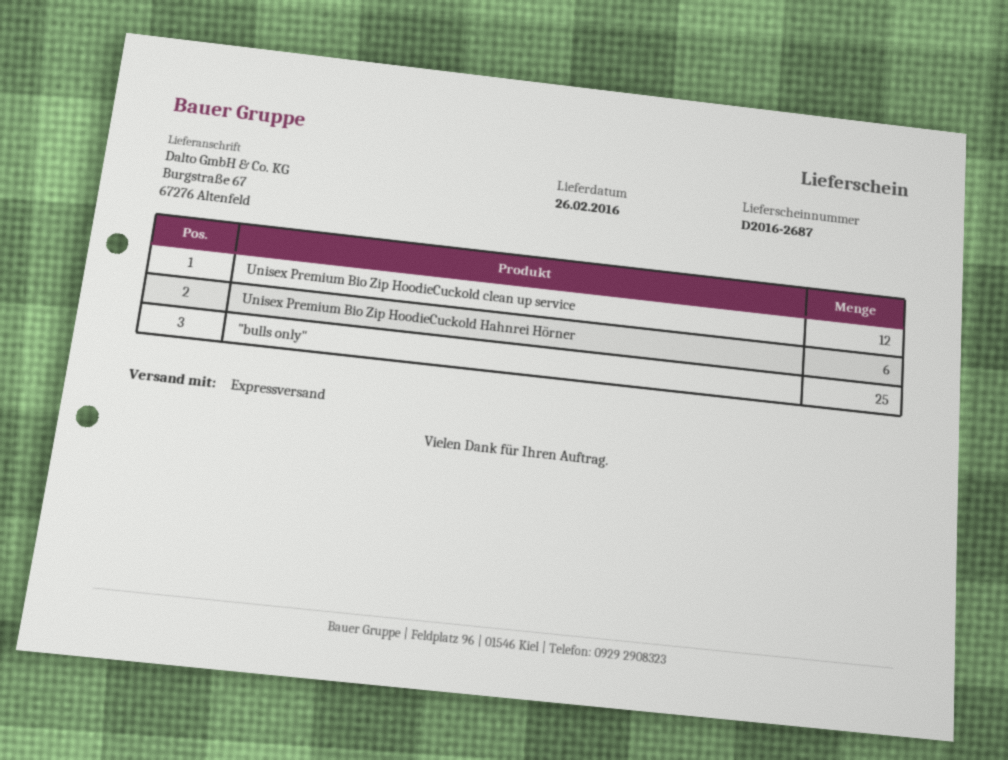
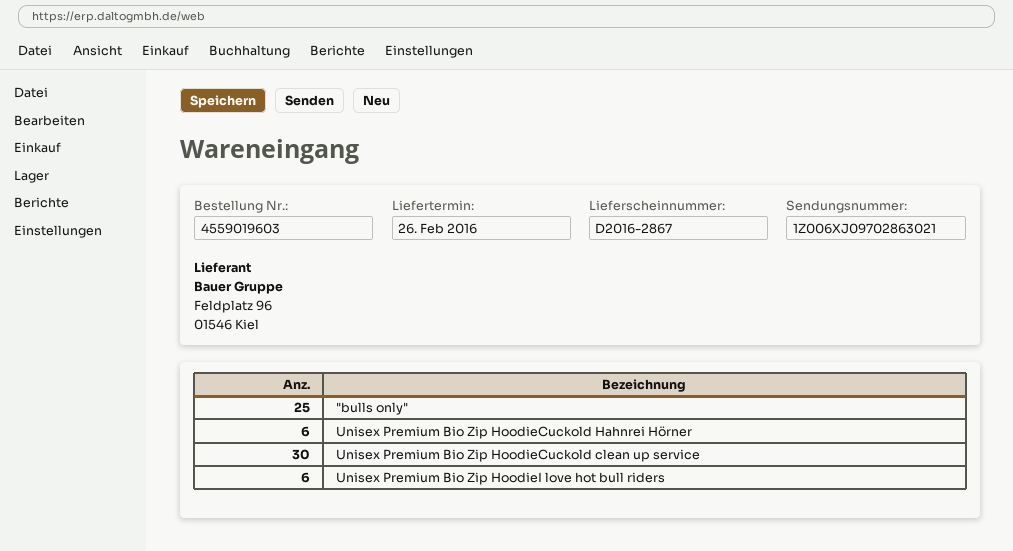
delivery note number: D2016-2687 -> D2016-2867
Unisex Premium Bio Zip HoodieCuckold clean up service: 12 -> 30
Unisex Premium Bio Zip HoodieI love hot bull riders: none -> 6

